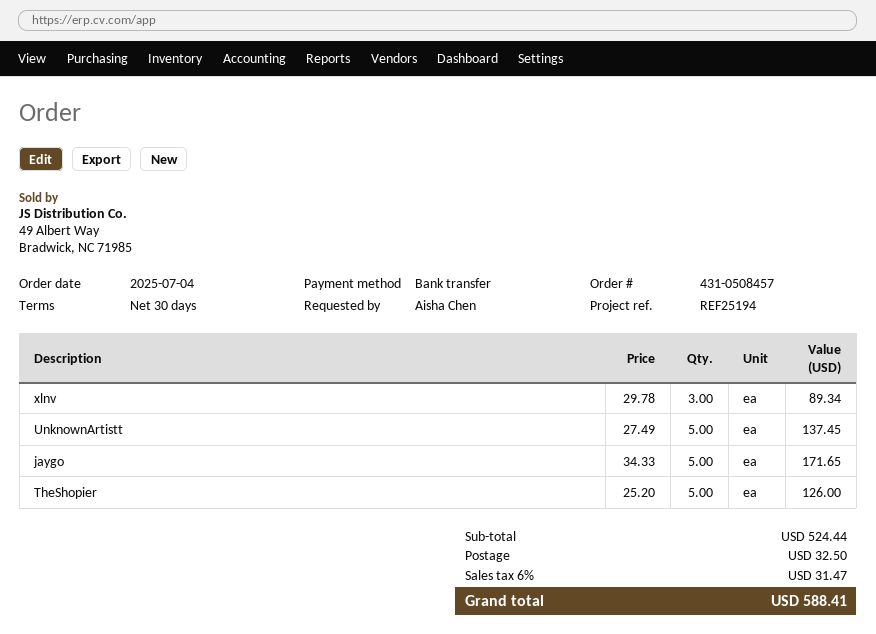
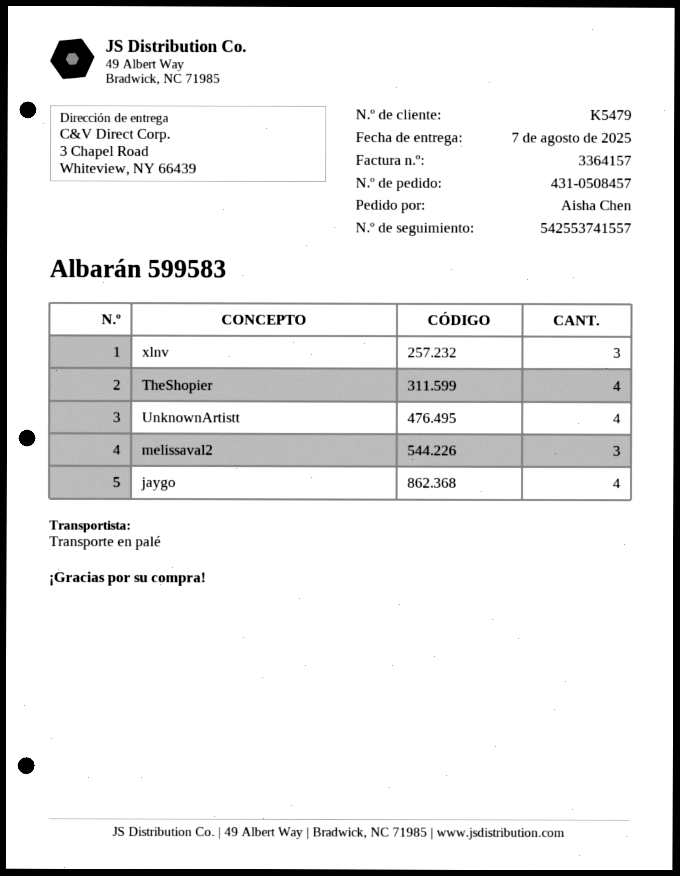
UnknownArtistt: 5 -> 4
jaygo: 5 -> 4
TheShopier: 5 -> 4
melissaval2: none -> 3

